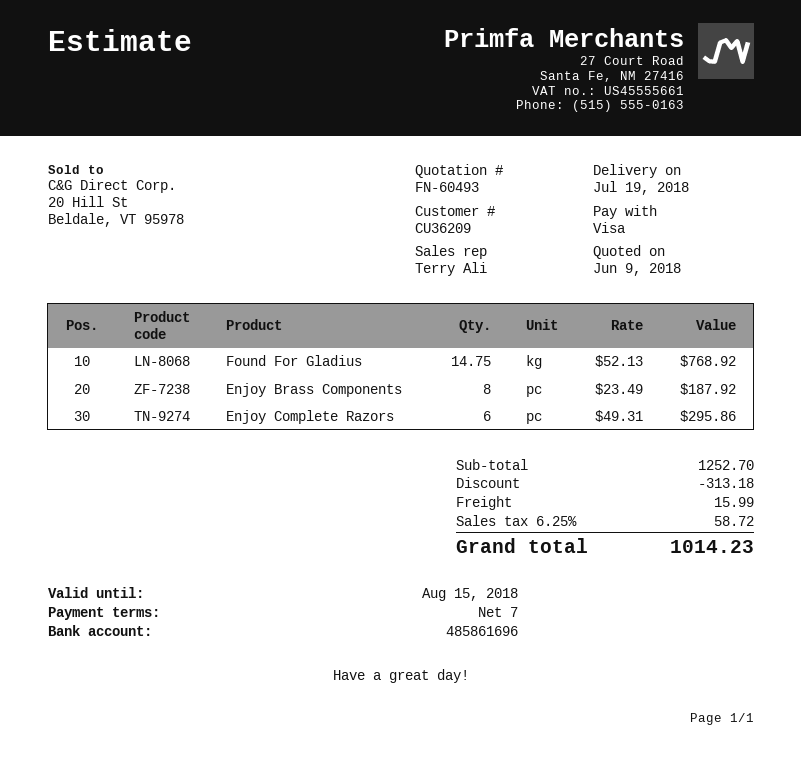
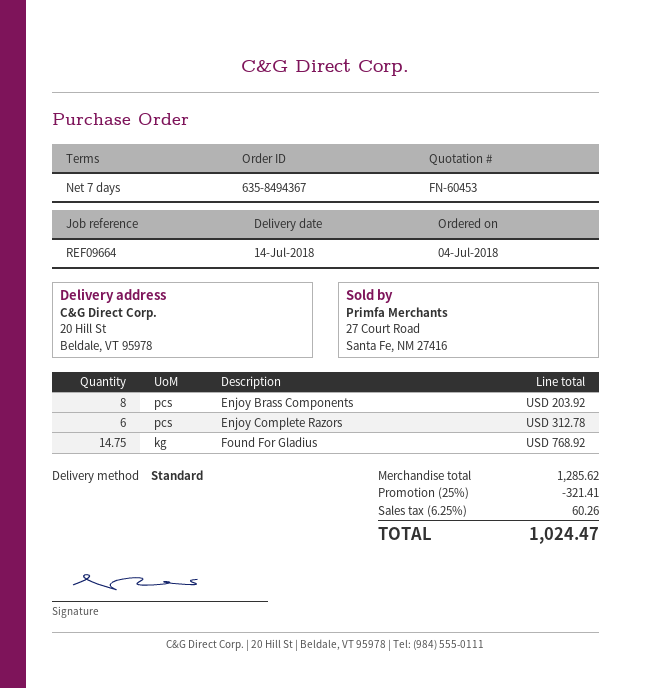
quote number: FN-60493 -> FN-60453
delivery date: 2018-07-19 -> 2018-07-14
Enjoy Brass Components: 8 for 187.92 -> 8 for 203.92
Enjoy Complete Razors: 6 for 295.86 -> 6 for 312.78
subtotal: 1252.70 -> 1285.62
discount: 313.18 -> 321.41
shipping: 15.99 -> none
tax: 6.25% = 58.72 -> 6.25% = 60.26
total: 1014.23 -> 1024.47

